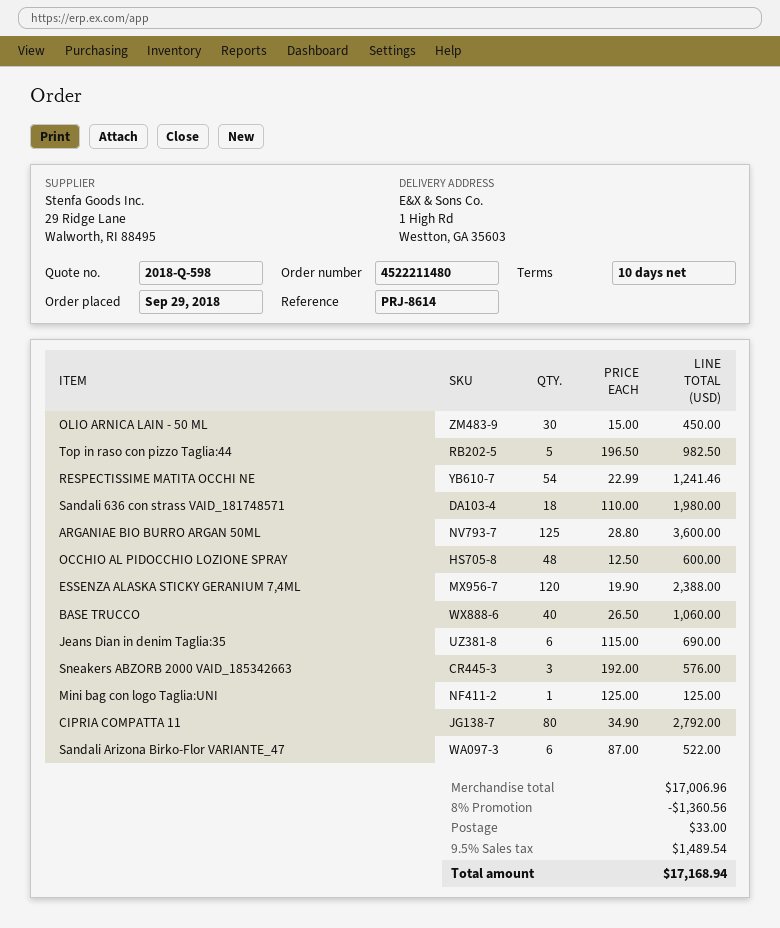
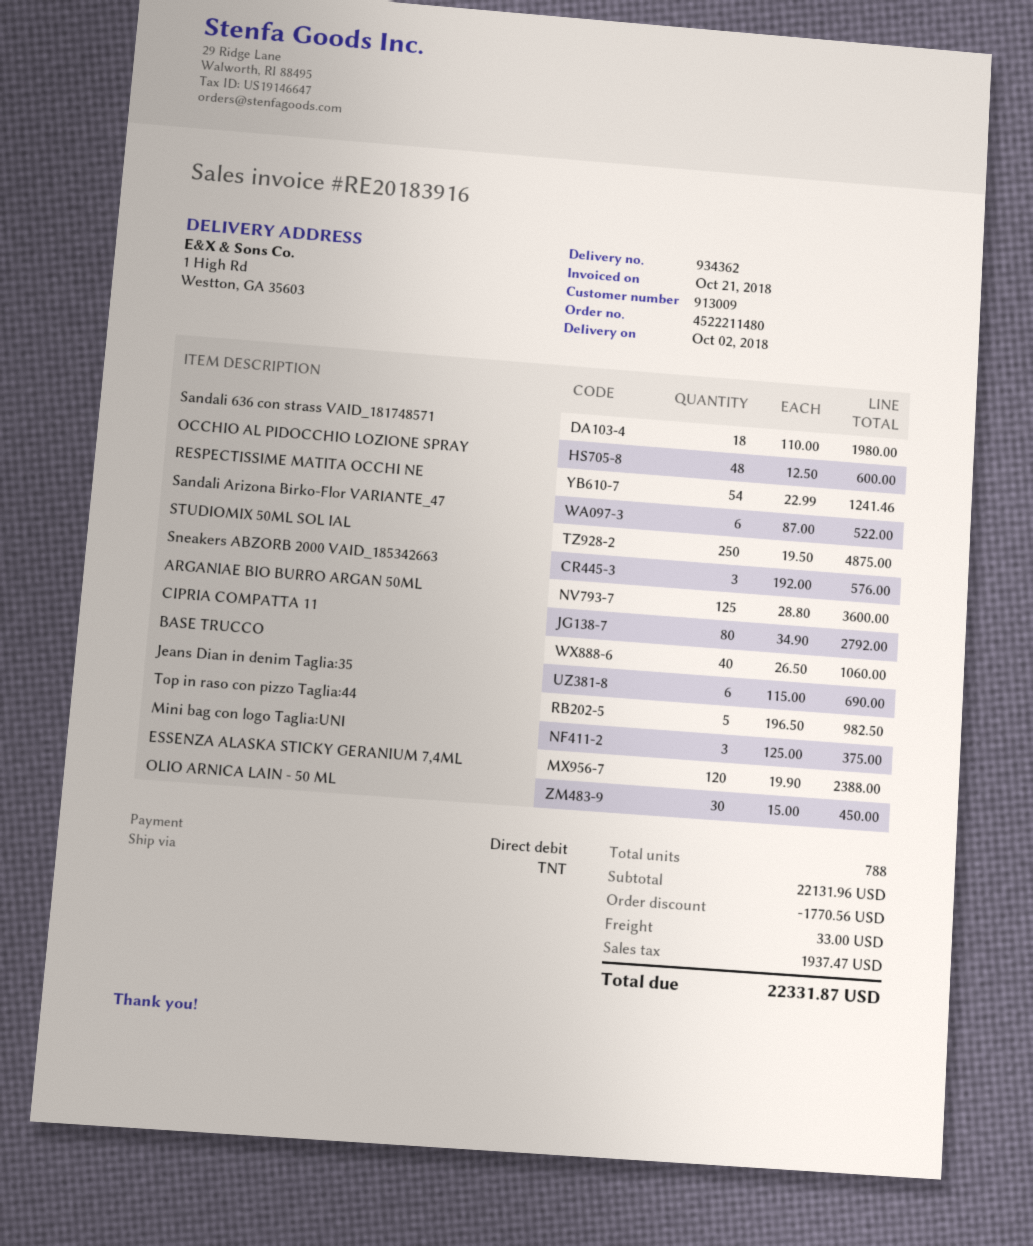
Mini bag con logo Taglia:UNI: 1 x 125.00 = 125.00 -> 3 x 125.00 = 375.00
STUDIOMIX 50ML SOL IAL: none -> 250 x 19.50 = 4875.00
subtotal: 17006.96 -> 22131.96
discount: 1360.56 -> 1770.56
tax: 1489.54 -> 1937.47
total: 17168.94 -> 22331.87

